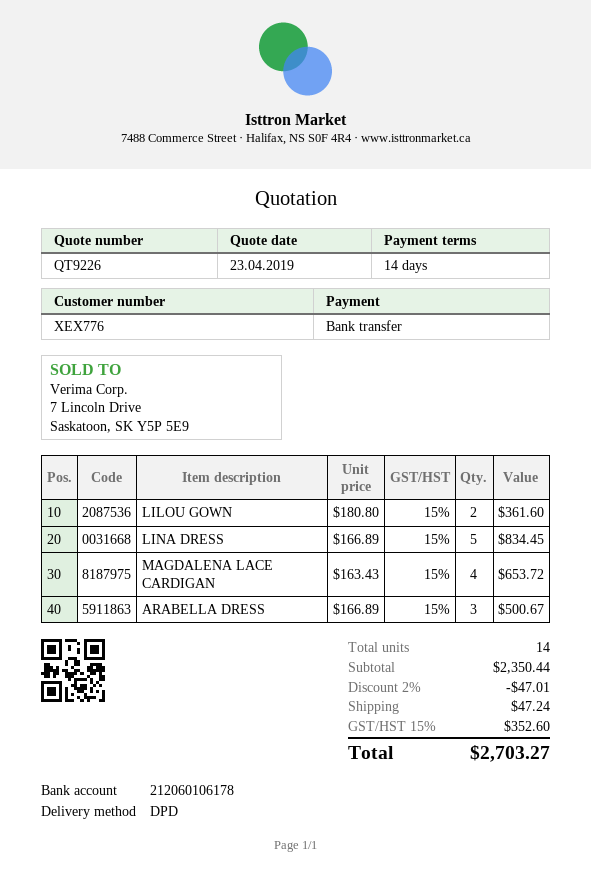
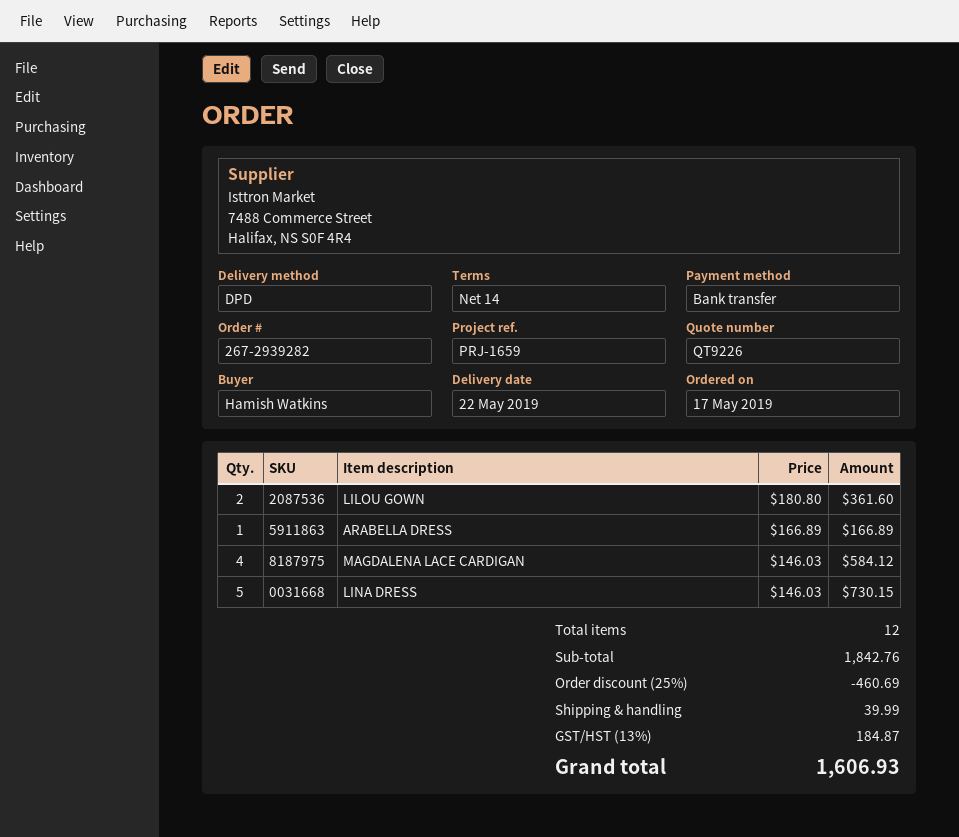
LINA DRESS: 5 x 166.89 = 834.45 -> 5 x 146.03 = 730.15
MAGDALENA LACE CARDIGAN: 4 x 163.43 = 653.72 -> 4 x 146.03 = 584.12
ARABELLA DRESS: 3 x 166.89 = 500.67 -> 1 x 166.89 = 166.89
total quantity: 14 -> 12
subtotal: 2350.44 -> 1842.76
discount: 2% = 47.01 -> 25% = 460.69
shipping: 47.24 -> 39.99
tax: 15% = 352.60 -> 13% = 184.87
total: 2703.27 -> 1606.93

